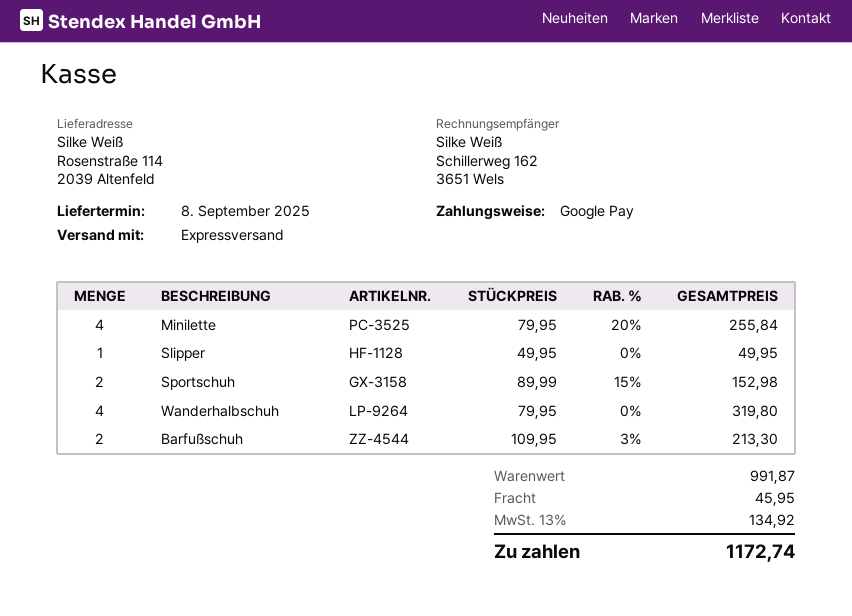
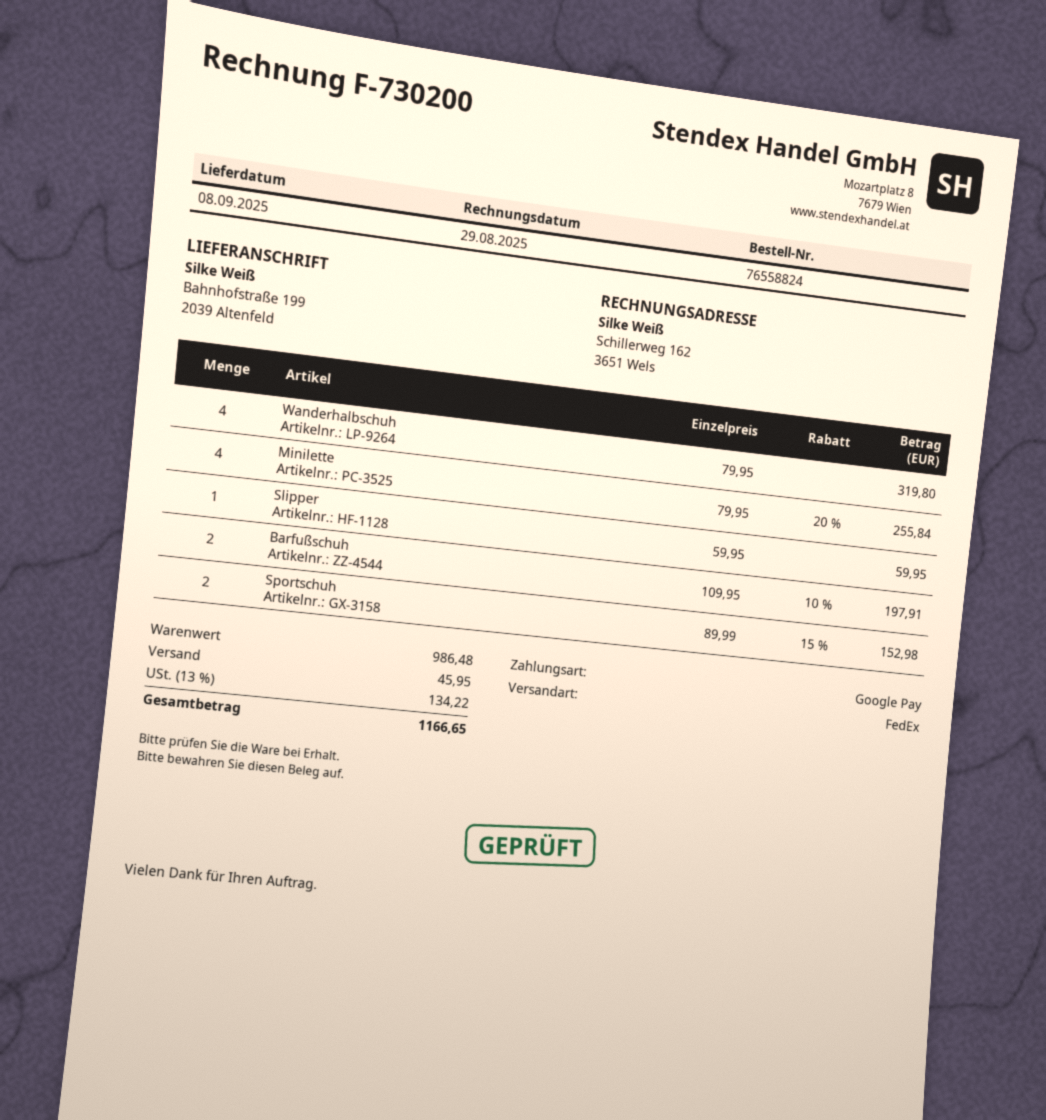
shipping method: express -> FedEx
ship to: Rosenstraße 114, 2039 Altenfeld -> Bahnhofstraße 199, 2039 Altenfeld
Slipper: 1 x 49.95 = 49.95 -> 1 x 59.95 = 59.95
Barfußschuh: 2 x 109.95 - 3% = 213.30 -> 2 x 109.95 - 10% = 197.91
subtotal: 991.87 -> 986.48
tax: 13% = 134.92 -> 13% = 134.22
total: 1172.74 -> 1166.65

